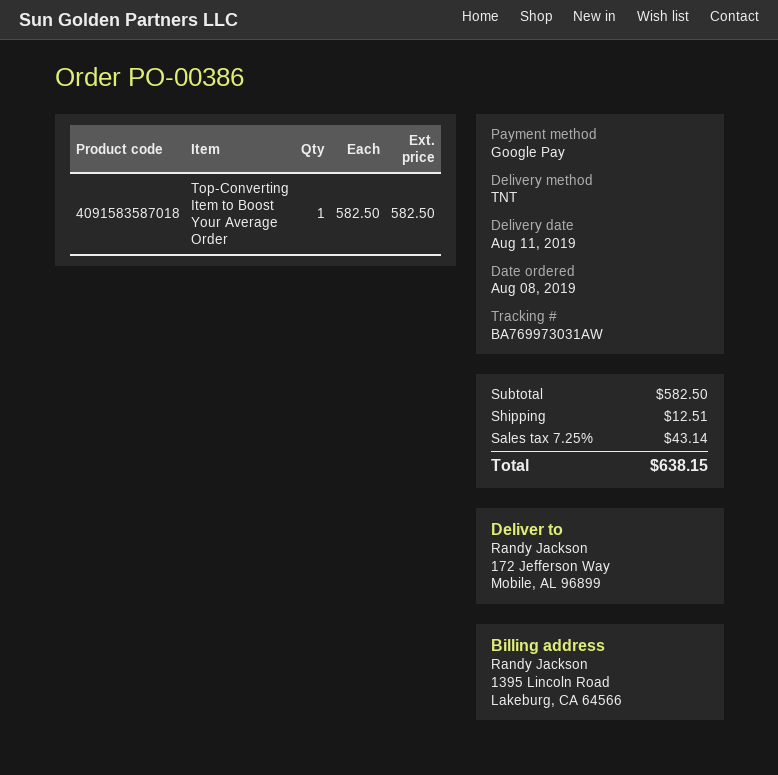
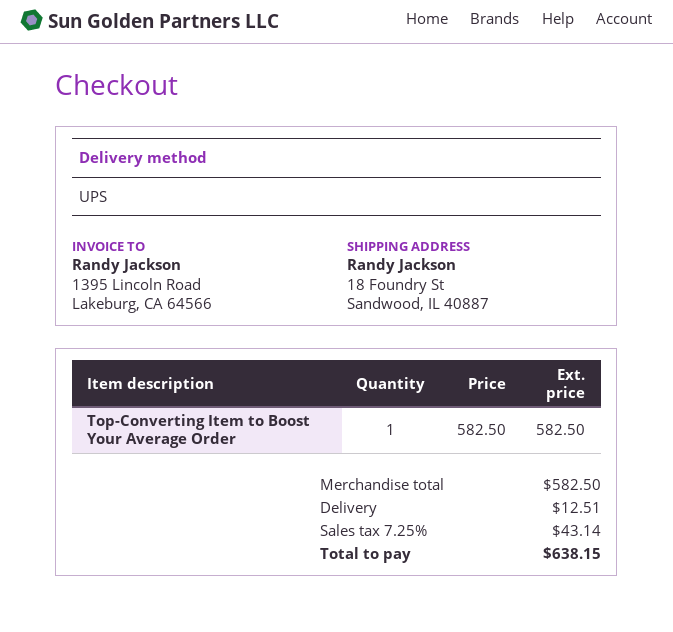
shipping method: TNT -> UPS
ship to: 172 Jefferson Way, Mobile, AL 96899 -> 18 Foundry St, Sandwood, IL 40887

